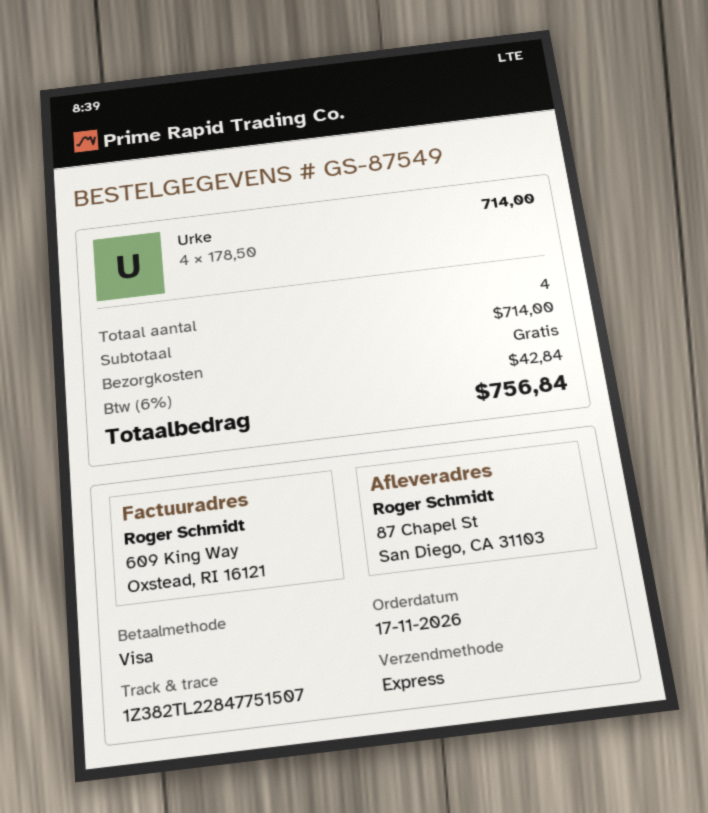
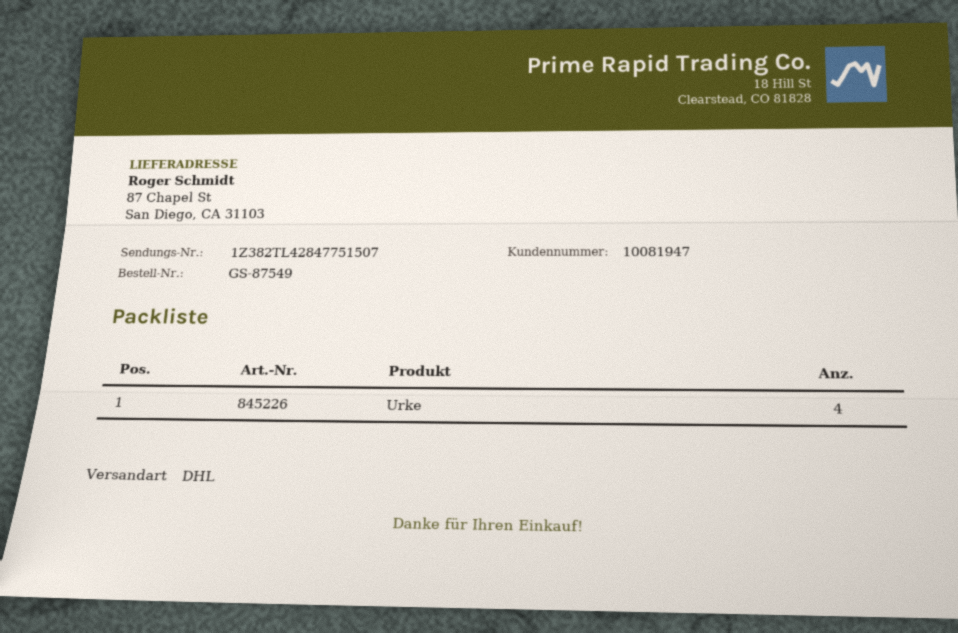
shipping method: express -> DHL
tracking number: 1Z382TL22847751507 -> 1Z382TL42847751507

